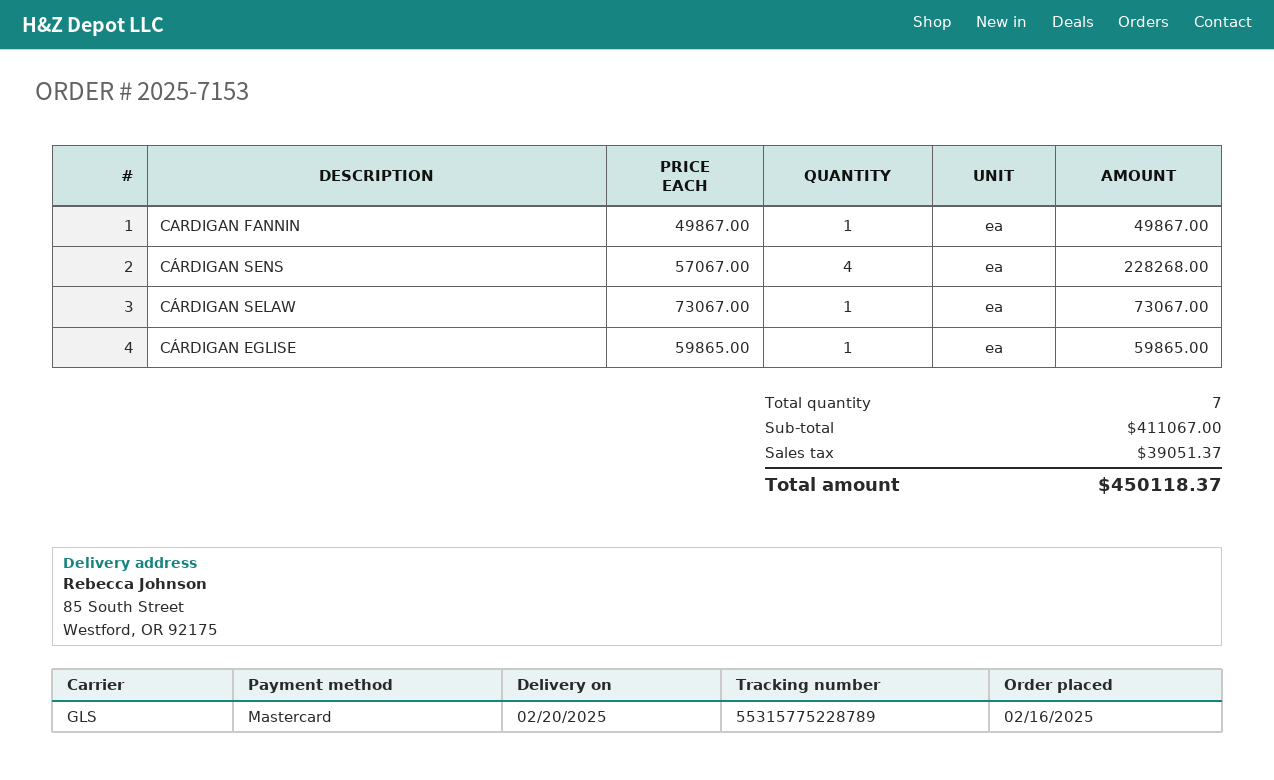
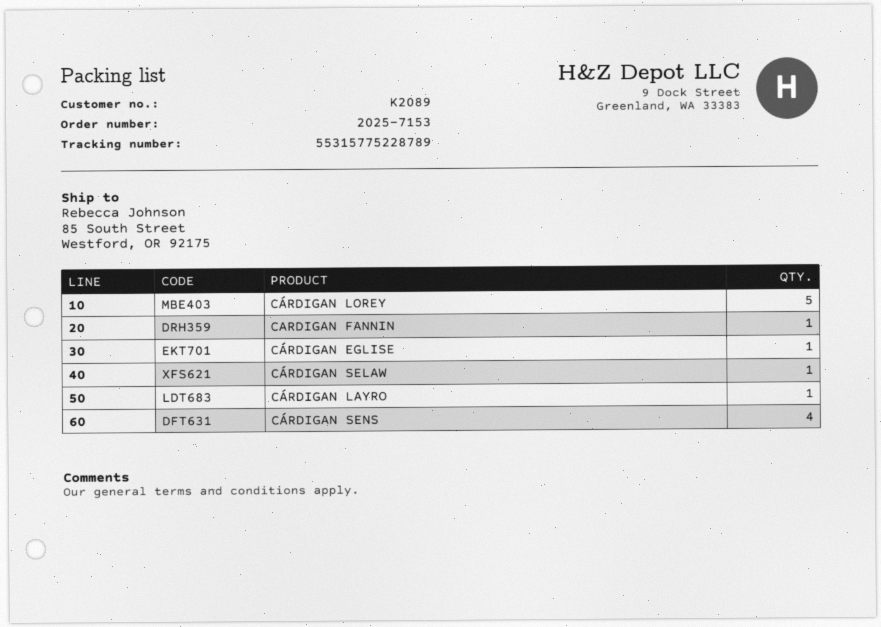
CÁRDIGAN LOREY: none -> 5
CÁRDIGAN LAYRO: none -> 1

